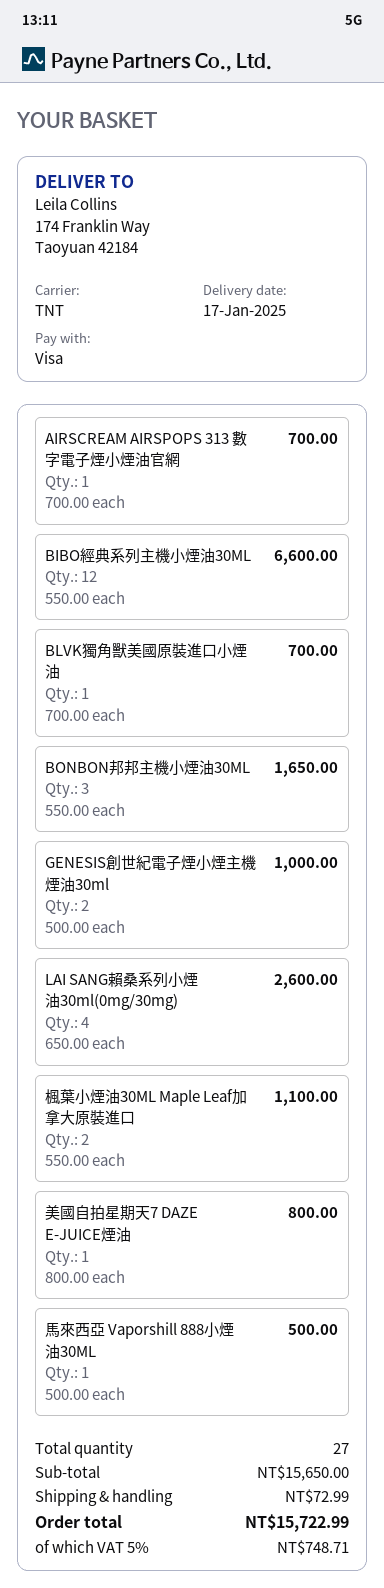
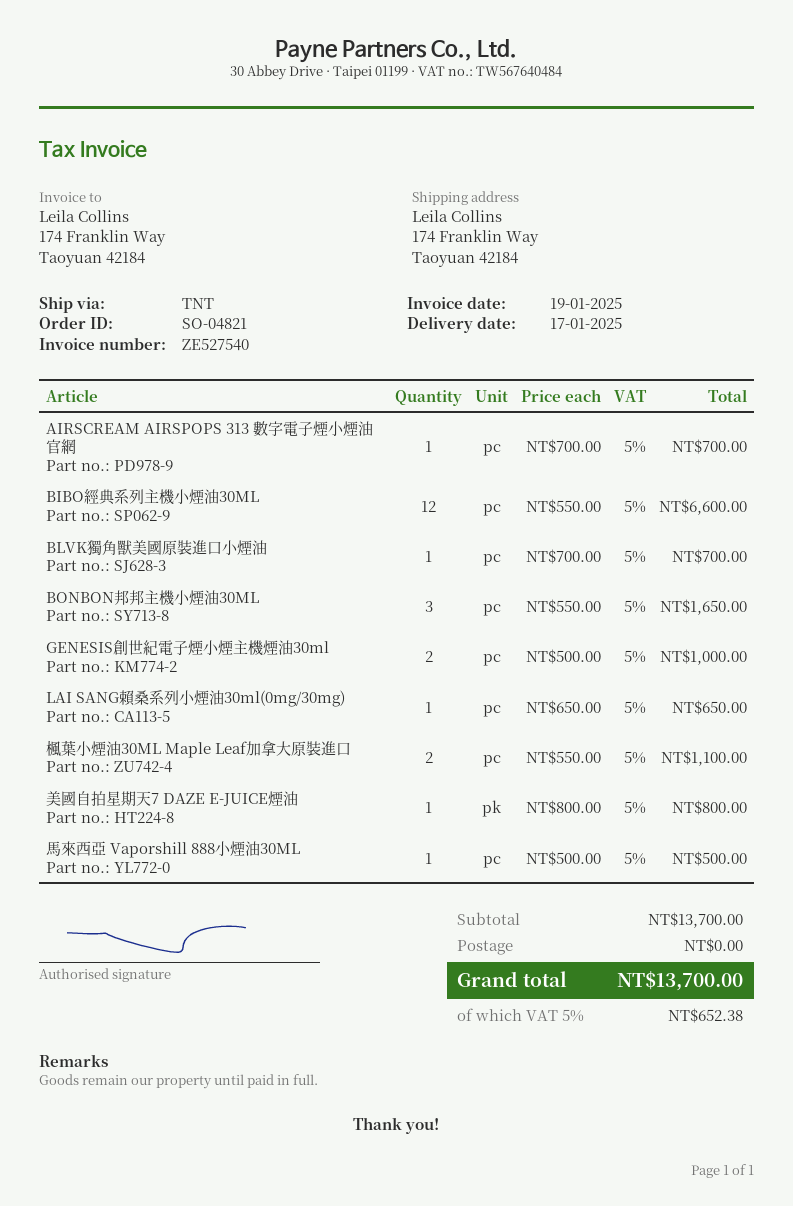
LAI SANG賴桑系列小煙油30ml(0mg/30mg): 4 x 650.00 = 2600.00 -> 1 x 650.00 = 650.00
subtotal: 15650.00 -> 13700.00
shipping: 72.99 -> 0.00
tax: 5% = 748.71 -> 5% = 652.38
total: 15722.99 -> 13700.00

